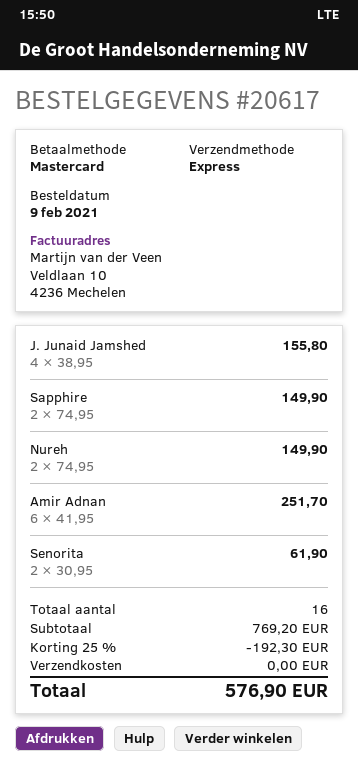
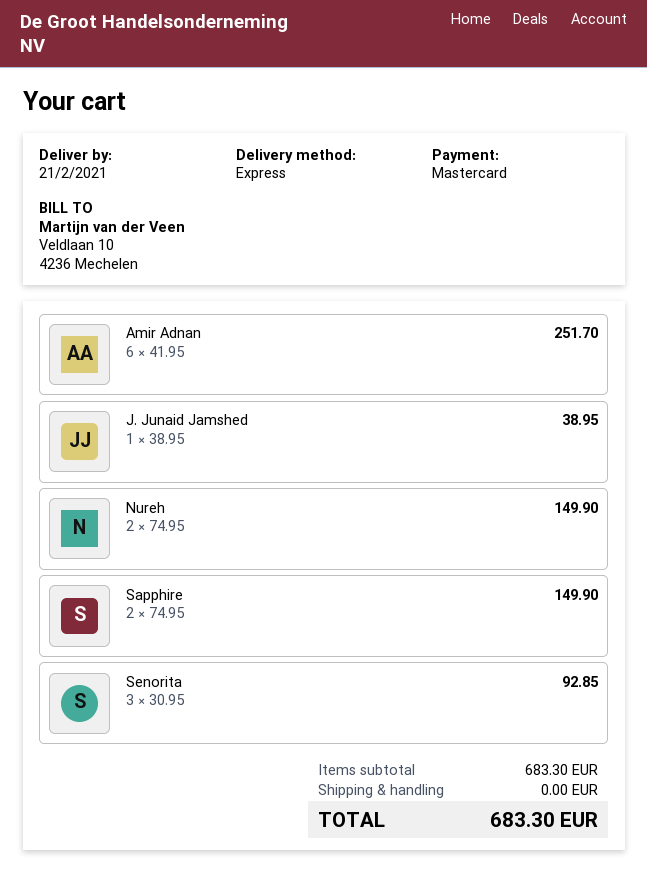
J. Junaid Jamshed: 4 x 38.95 = 155.80 -> 1 x 38.95 = 38.95
Senorita: 2 x 30.95 = 61.90 -> 3 x 30.95 = 92.85
subtotal: 769.20 -> 683.30
discount: 25% = 192.30 -> none
total: 576.90 -> 683.30

